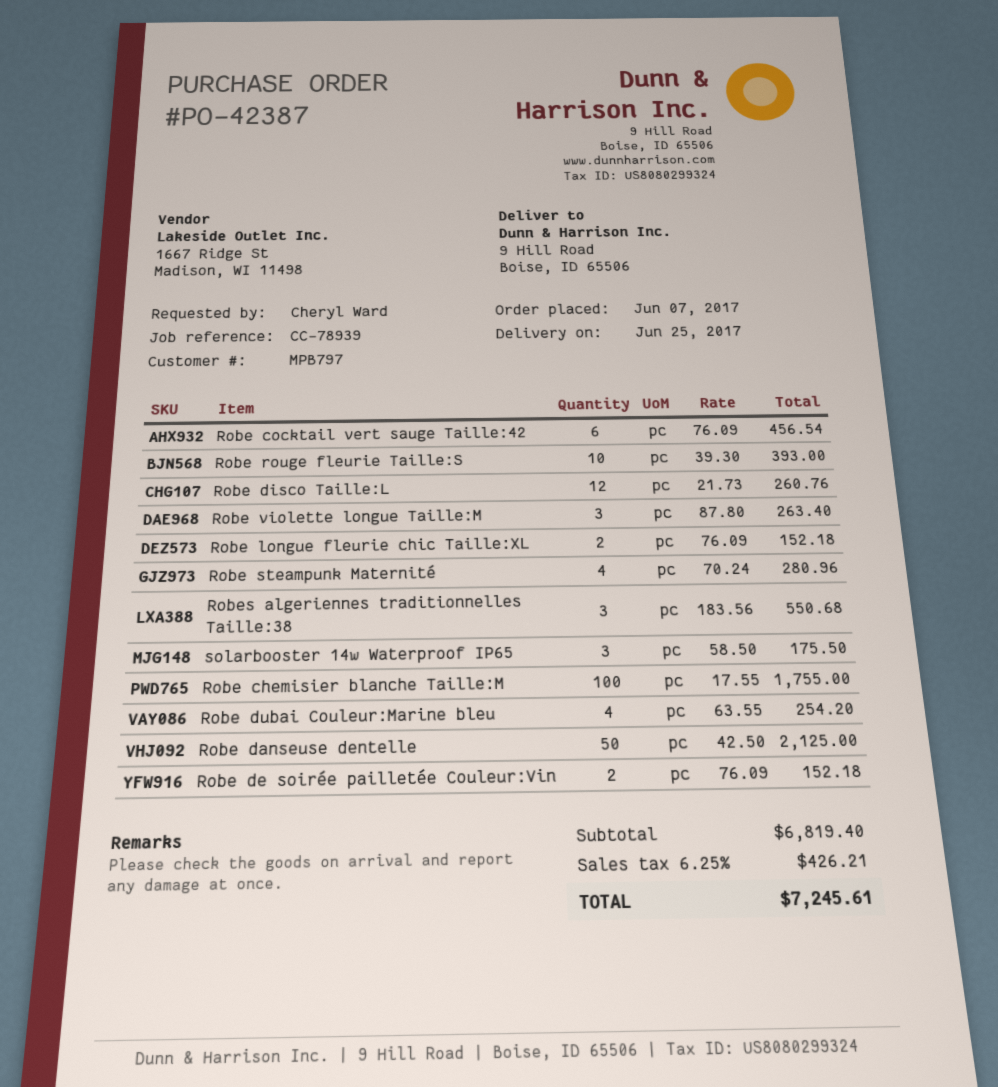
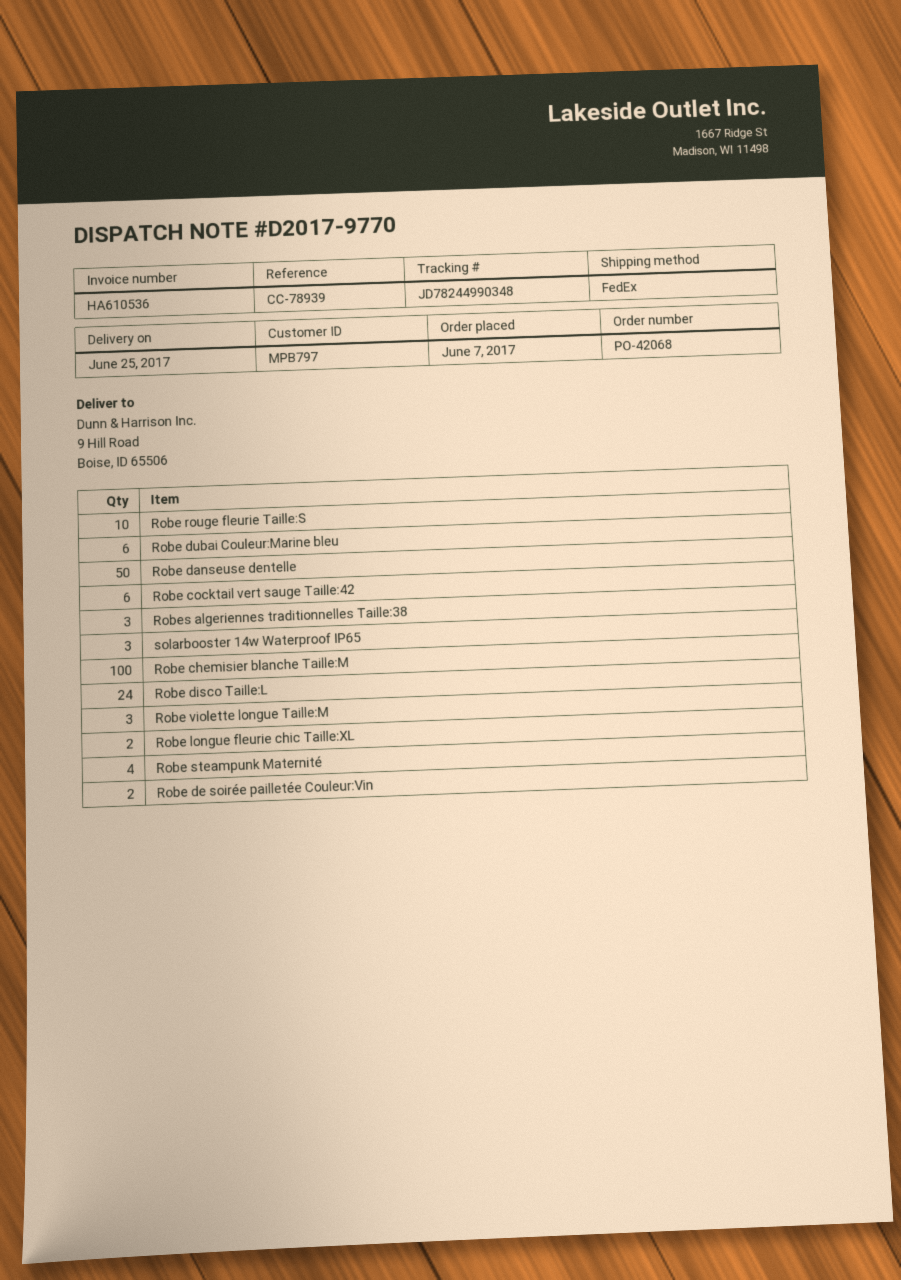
order number: PO-42387 -> PO-42068
Robe disco Taille:L: 12 -> 24
Robe dubai Couleur:Marine bleu: 4 -> 6

